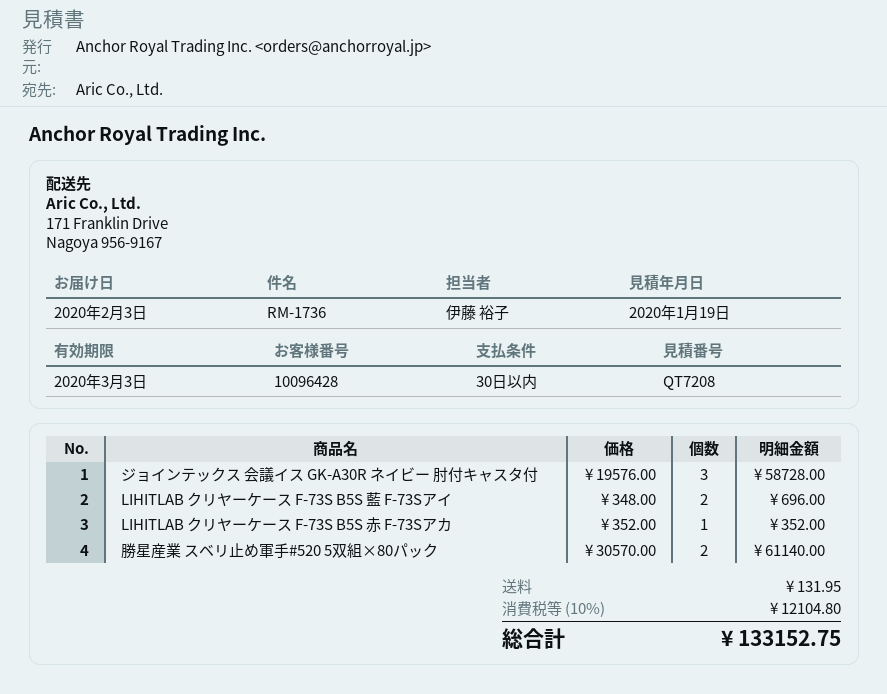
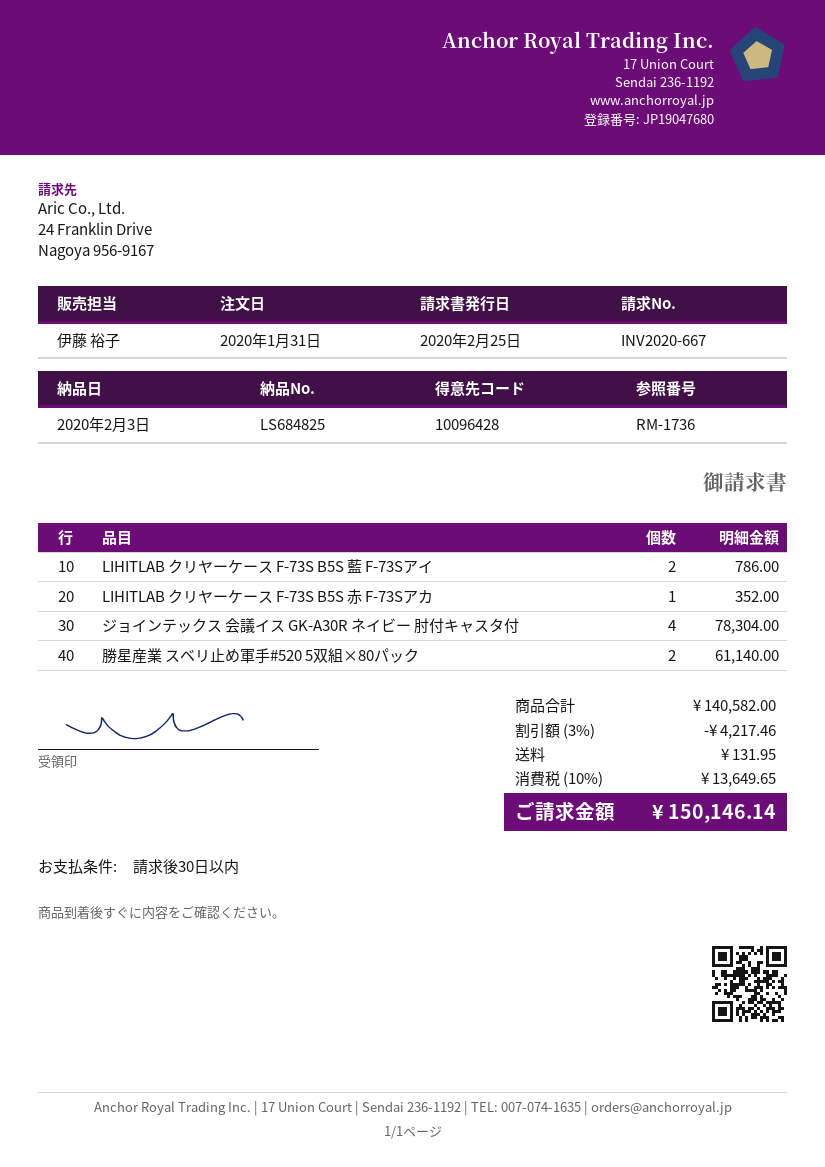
ジョインテックス 会議イス GK-A30R ネイビー 肘付キャスタ付: 3 for 58728.00 -> 4 for 78304.00
LIHITLAB クリヤーケース F-73S B5S 藍 F-73Sアイ: 2 for 696.00 -> 2 for 786.00
discount: none -> 3% = 4217.46
tax: 10% = 12104.80 -> 10% = 13649.65
total: 133152.75 -> 150146.14

